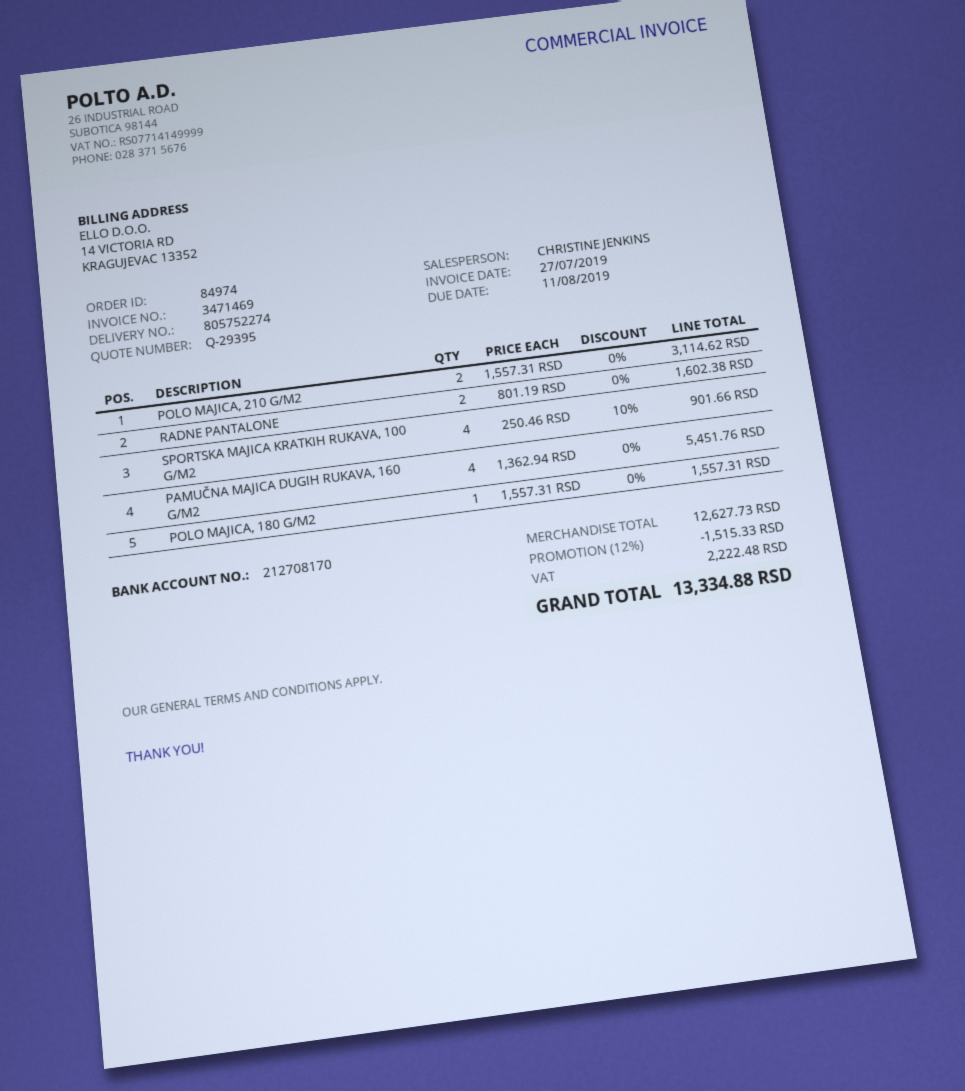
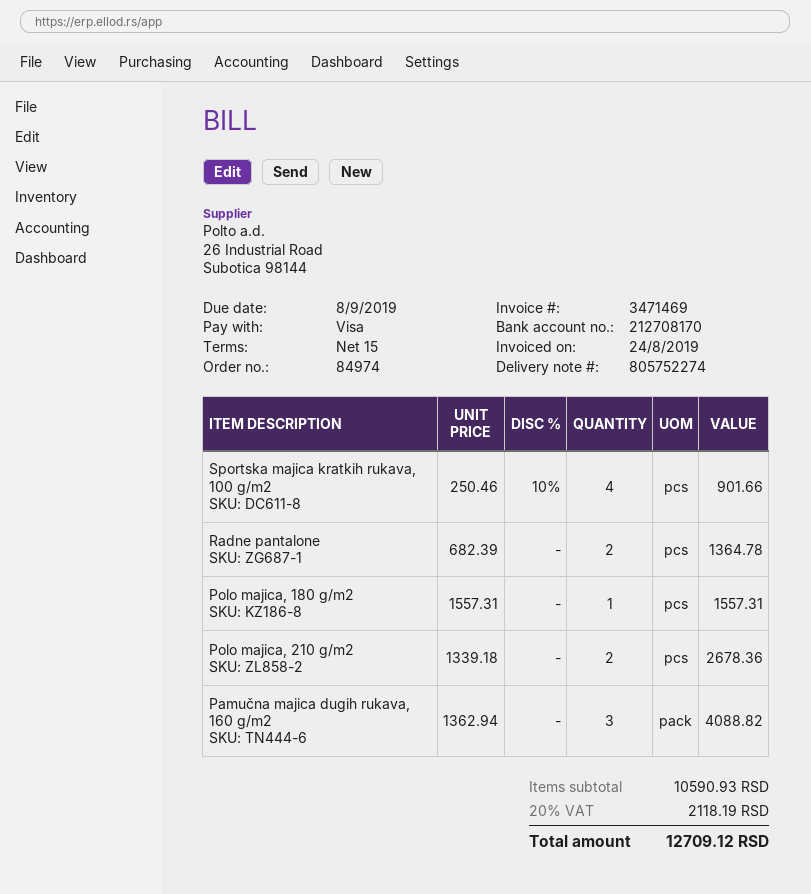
invoice date: 2019-07-27 -> 2019-08-24
due date: 2019-08-11 -> 2019-09-08
POLO MAJICA, 210 G/M2: 2 x 1557.31 = 3114.62 -> 2 x 1339.18 = 2678.36
RADNE PANTALONE: 2 x 801.19 = 1602.38 -> 2 x 682.39 = 1364.78
PAMUČNA MAJICA DUGIH RUKAVA, 160 G/M2: 4 x 1362.94 = 5451.76 -> 3 x 1362.94 = 4088.82
subtotal: 12627.73 -> 10590.93
discount: 12% = 1515.33 -> none
tax: 2222.48 -> 2118.19
total: 13334.88 -> 12709.12

